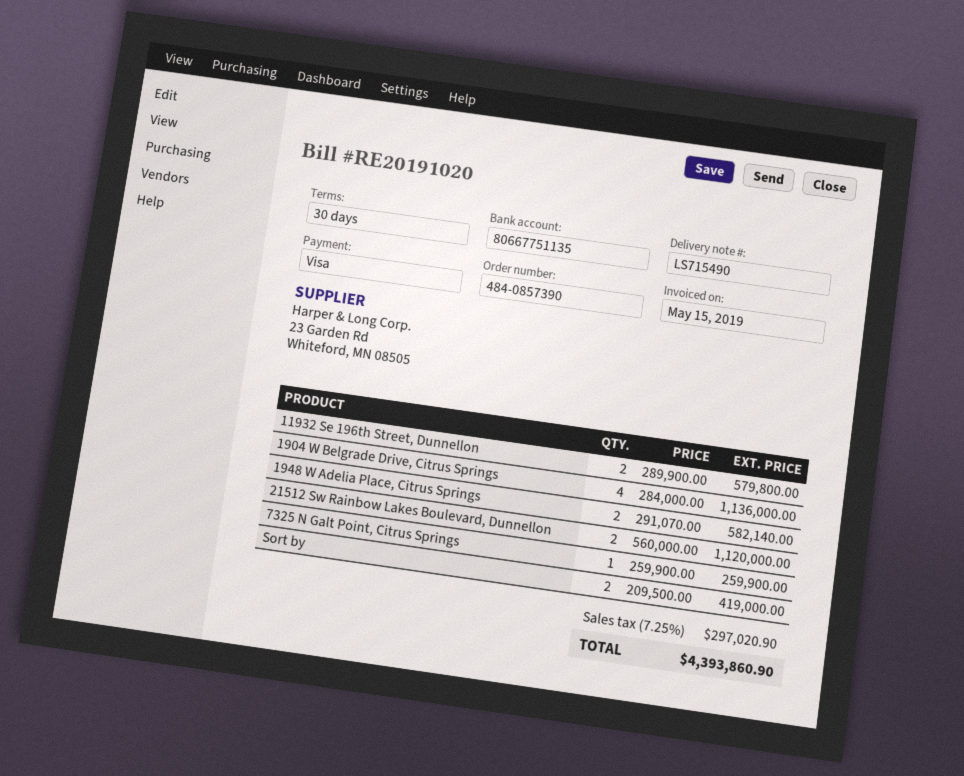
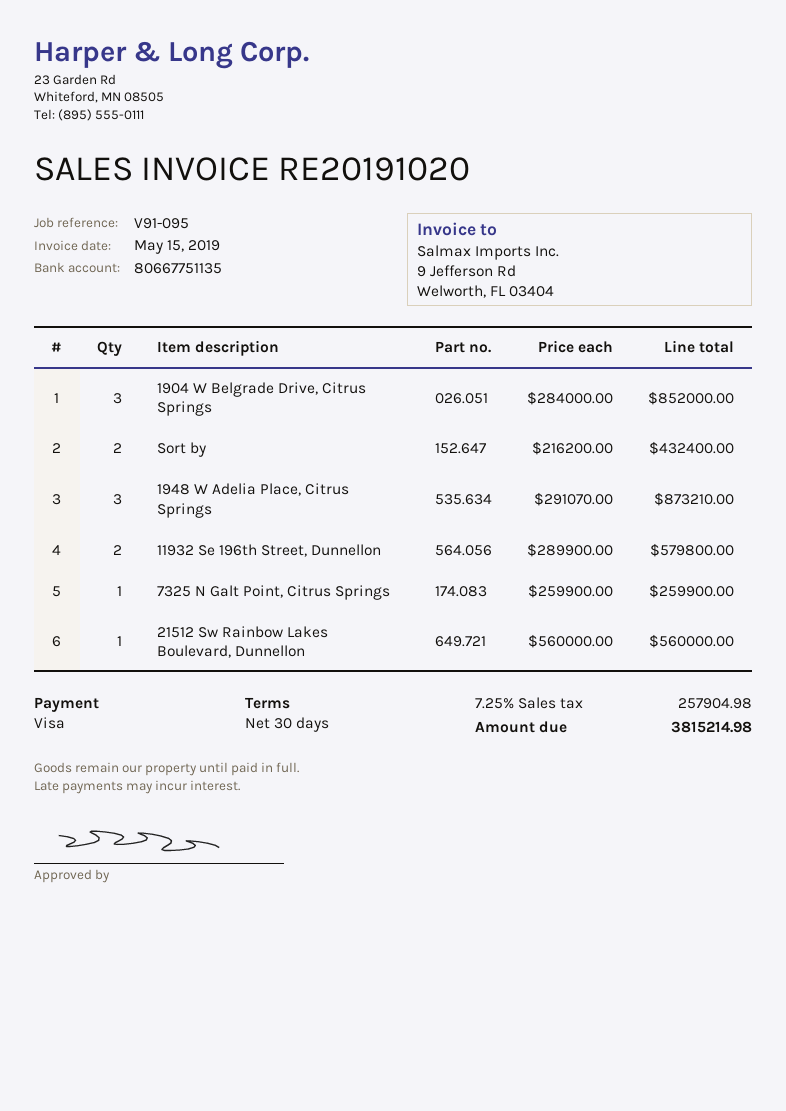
1904 W Belgrade Drive, Citrus Springs: 4 x 284000.00 = 1136000.00 -> 3 x 284000.00 = 852000.00
1948 W Adelia Place, Citrus Springs: 2 x 291070.00 = 582140.00 -> 3 x 291070.00 = 873210.00
21512 Sw Rainbow Lakes Boulevard, Dunnellon: 2 x 560000.00 = 1120000.00 -> 1 x 560000.00 = 560000.00
Sort by: 2 x 209500.00 = 419000.00 -> 2 x 216200.00 = 432400.00
tax: 7.25% = 297020.90 -> 7.25% = 257904.98
total: 4393860.90 -> 3815214.98

